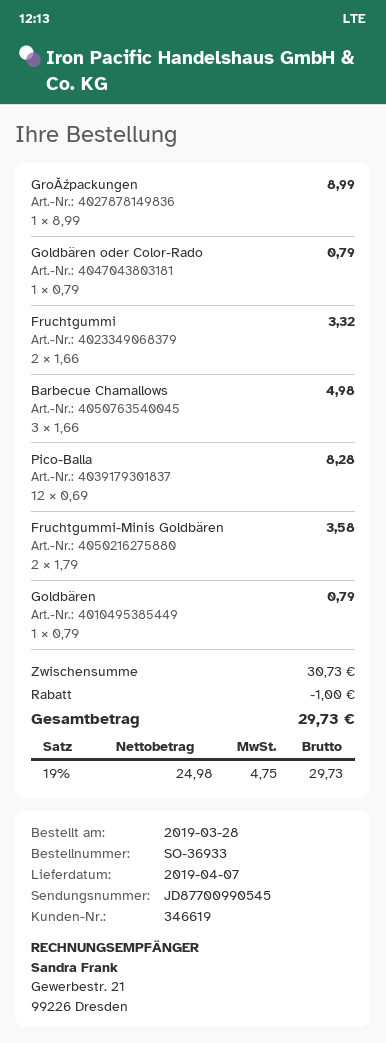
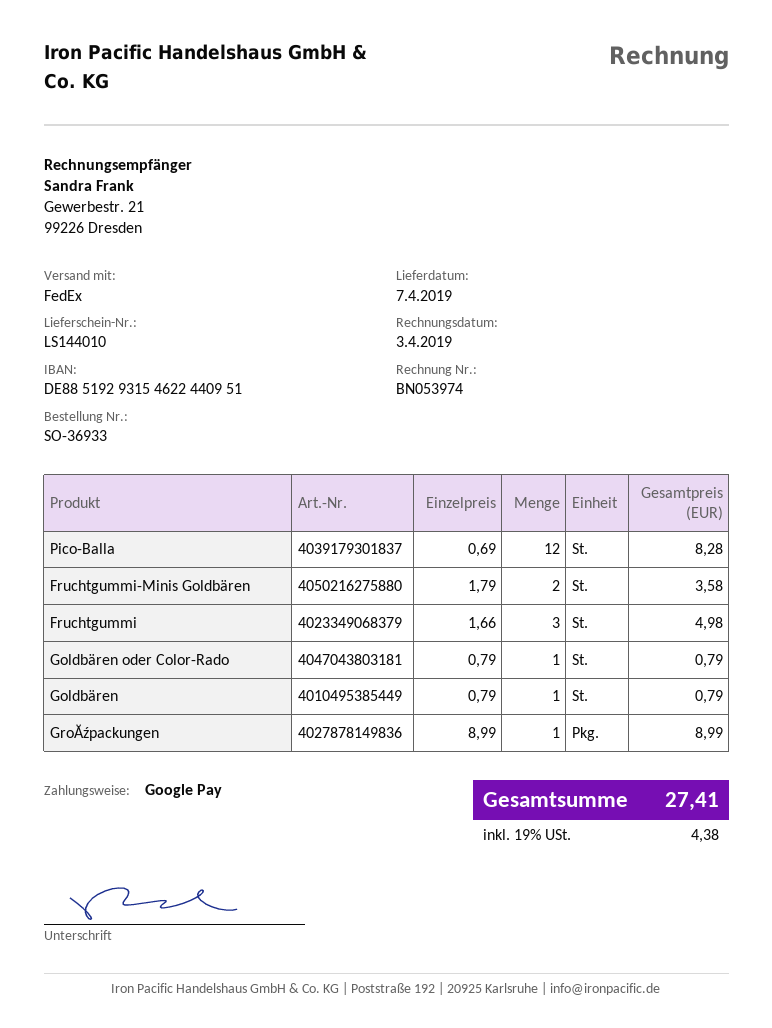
Fruchtgummi: 2 x 1.66 = 3.32 -> 3 x 1.66 = 4.98
Barbecue Chamallows: 3 x 1.66 = 4.98 -> none
discount: 1.00 -> none
tax: 19% = 4.75 -> 19% = 4.38
total: 29.73 -> 27.41

